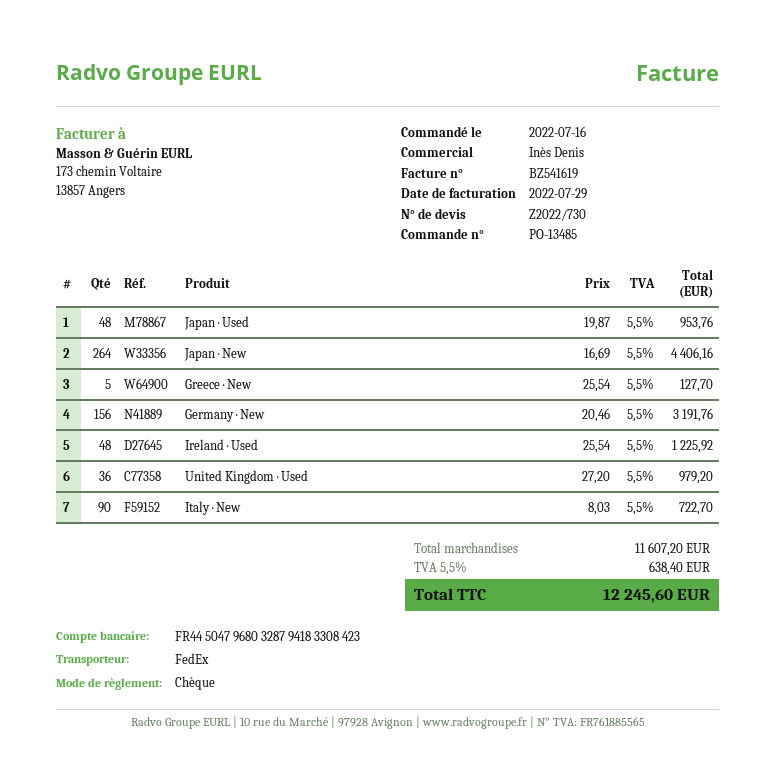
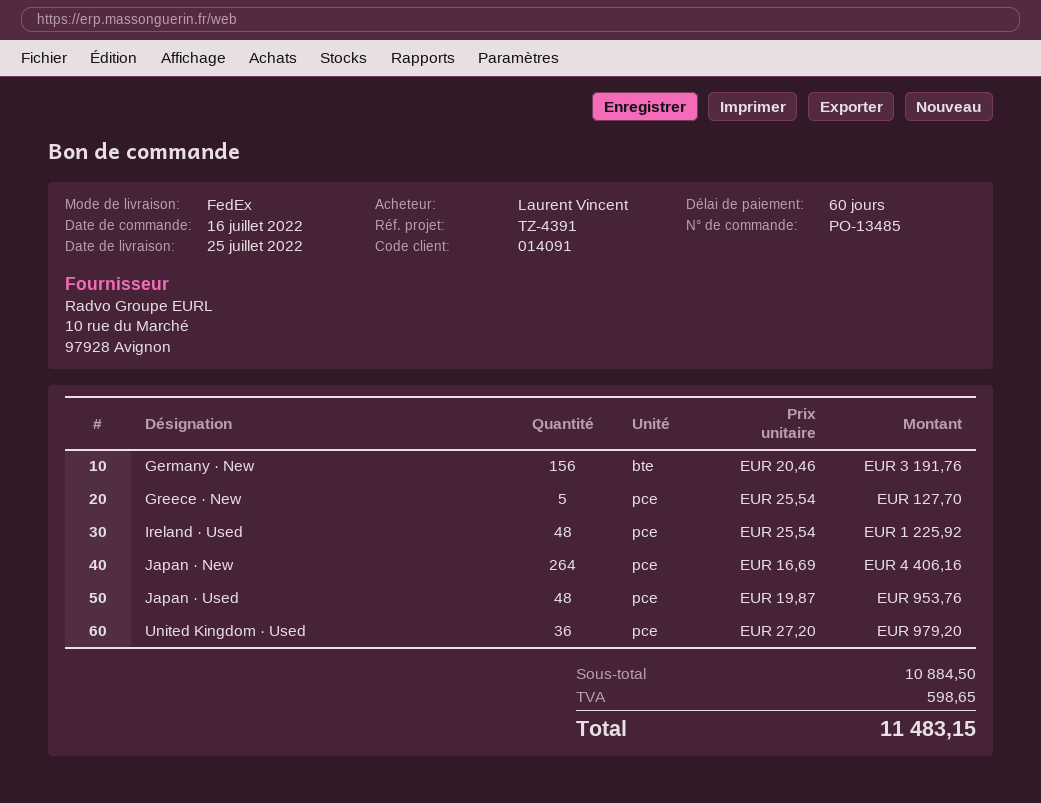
Italy · New: 90 x 8.03 = 722.70 -> none
subtotal: 11607.20 -> 10884.50
tax: 638.40 -> 598.65
total: 12245.60 -> 11483.15

